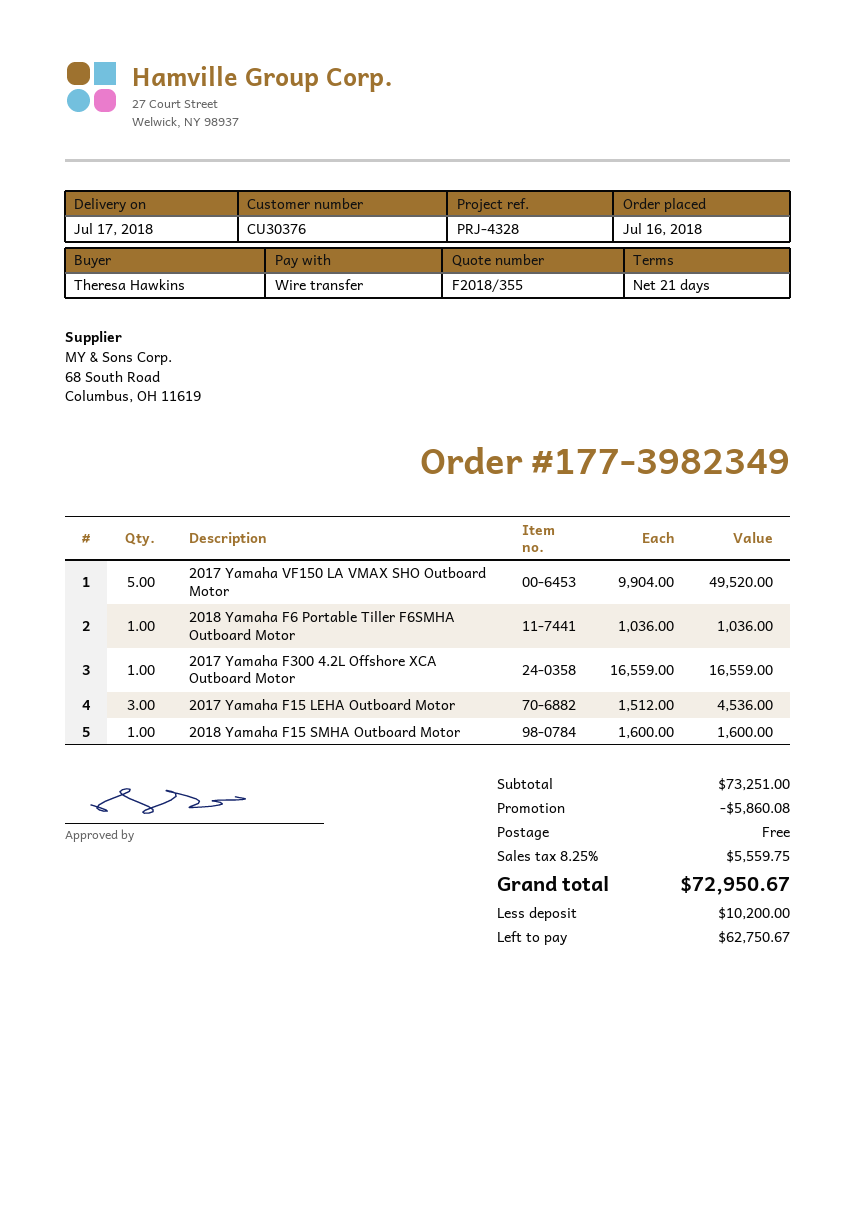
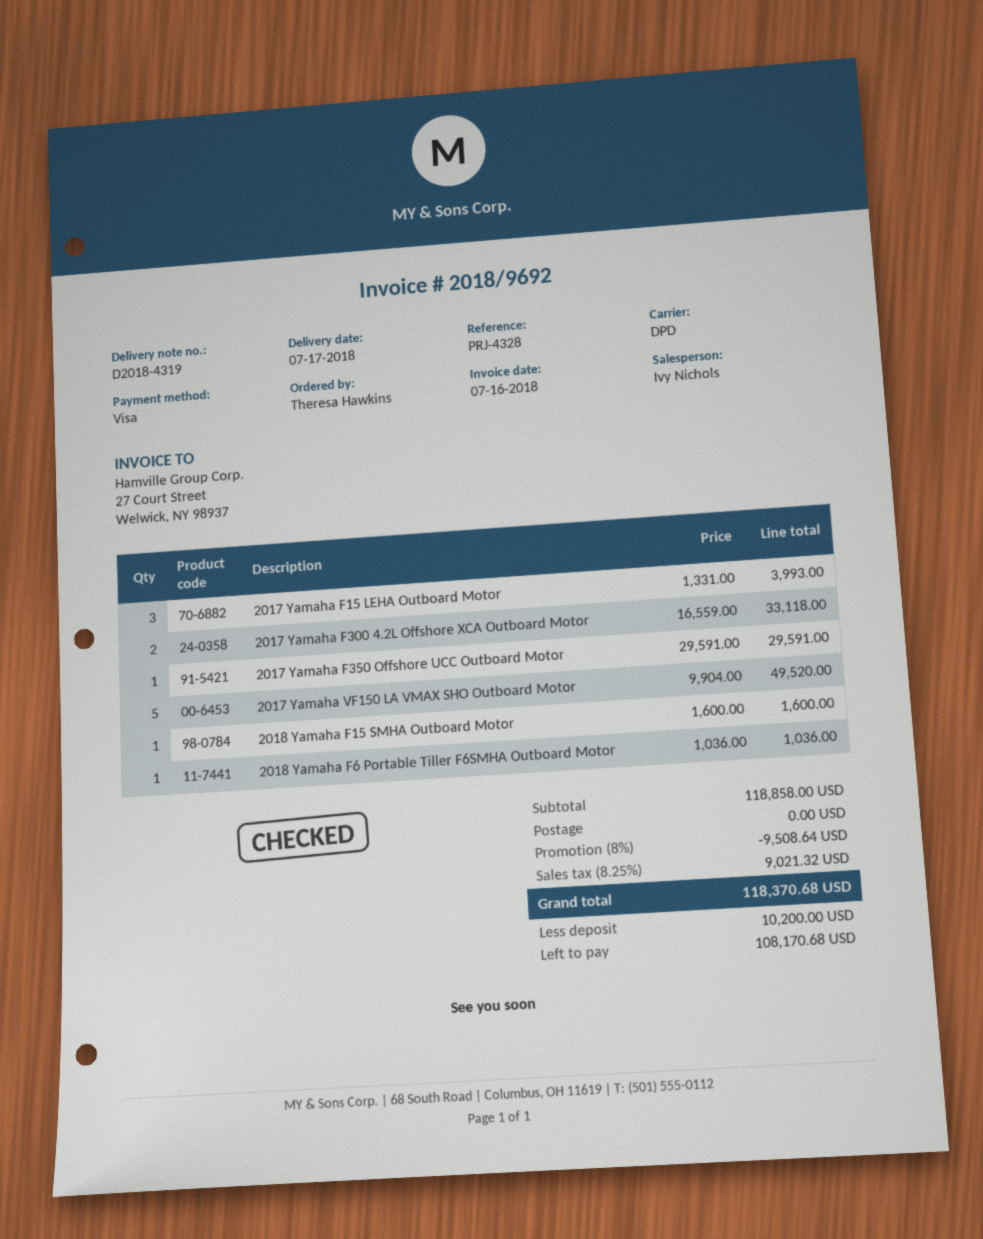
payment method: bank transfer -> Visa
2017 Yamaha F300 4.2L Offshore XCA Outboard Motor: 1 x 16559.00 = 16559.00 -> 2 x 16559.00 = 33118.00
2017 Yamaha F15 LEHA Outboard Motor: 3 x 1512.00 = 4536.00 -> 3 x 1331.00 = 3993.00
2017 Yamaha F350 Offshore UCC Outboard Motor: none -> 1 x 29591.00 = 29591.00
subtotal: 73251.00 -> 118858.00
discount: 5860.08 -> 9508.64
tax: 8.25% = 5559.75 -> 8.25% = 9021.32
total: 72950.67 -> 118370.68
balance: 62750.67 -> 108170.68

